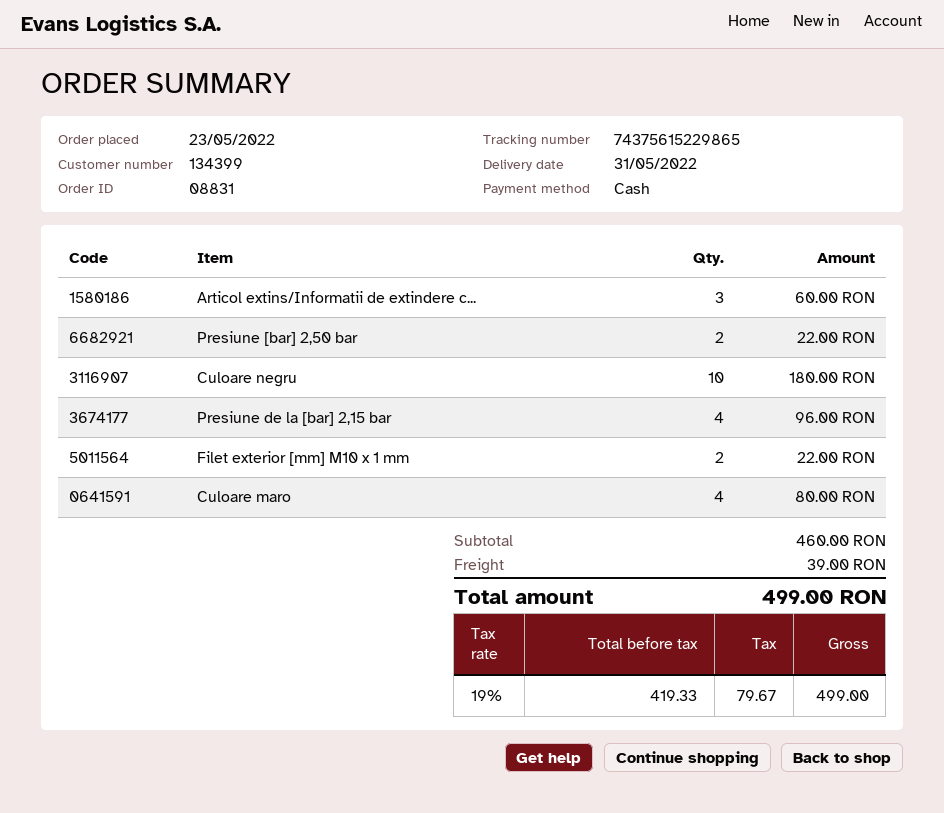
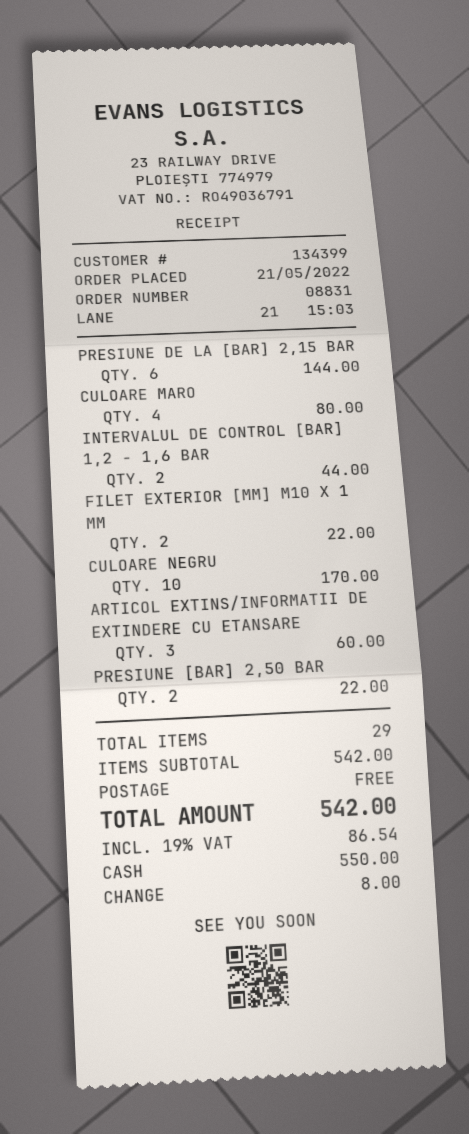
order date: 2022-05-23 -> 2022-05-21
Culoare negru: 10 for 180.00 -> 10 for 170.00
Presiune de la [bar] 2,15 bar: 4 for 96.00 -> 6 for 144.00
INTERVALUL DE CONTROL [BAR] 1,2 - 1,6 BAR: none -> 2 for 44.00
subtotal: 460.00 -> 542.00
shipping: 39.00 -> 0.00
tax: 19% = 79.67 -> 19% = 86.54
total: 499.00 -> 542.00

